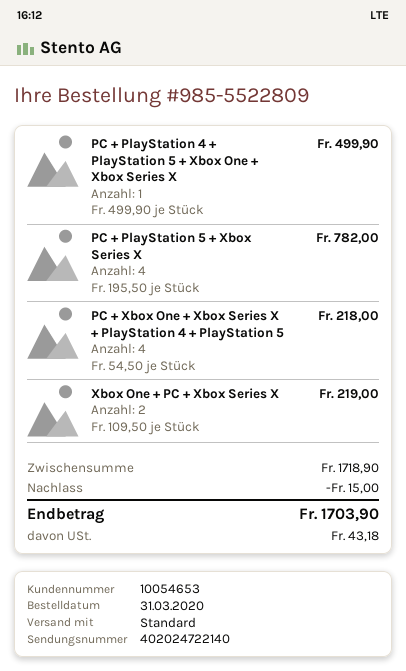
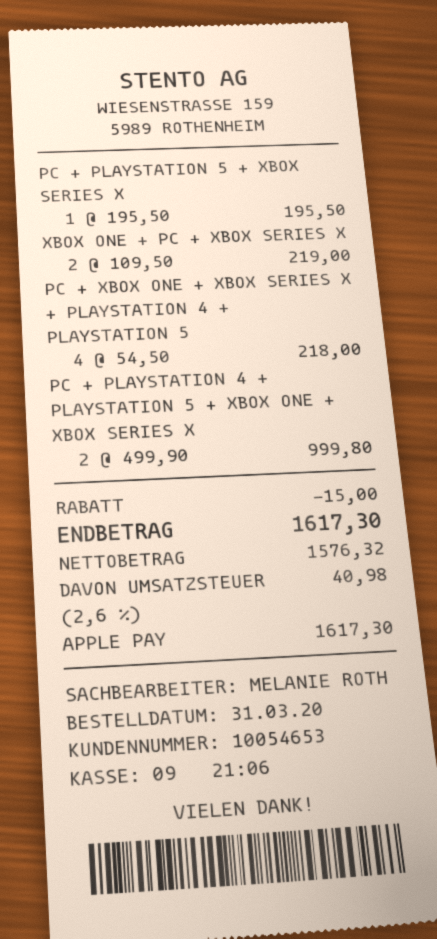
PC + PlayStation 4 + PlayStation 5 + Xbox One + Xbox Series X: 1 x 499.90 = 499.90 -> 2 x 499.90 = 999.80
PC + PlayStation 5 + Xbox Series X: 4 x 195.50 = 782.00 -> 1 x 195.50 = 195.50
tax: 43.18 -> 40.98
total: 1703.90 -> 1617.30

